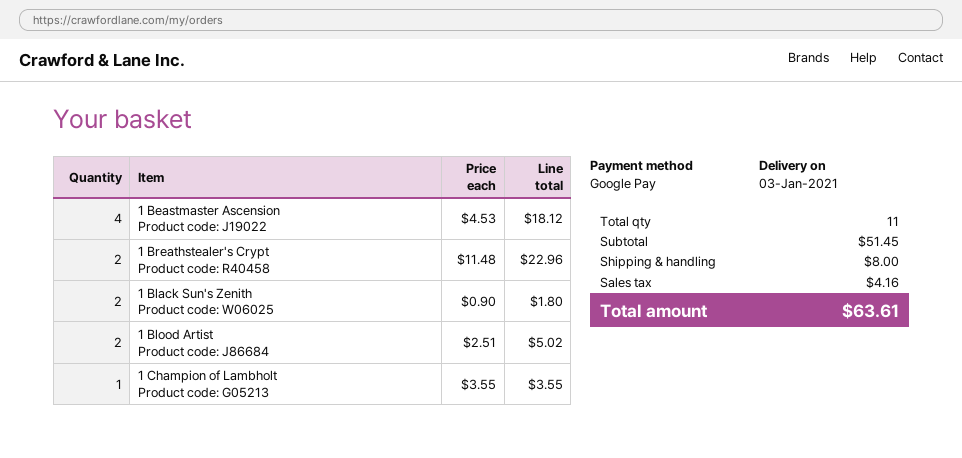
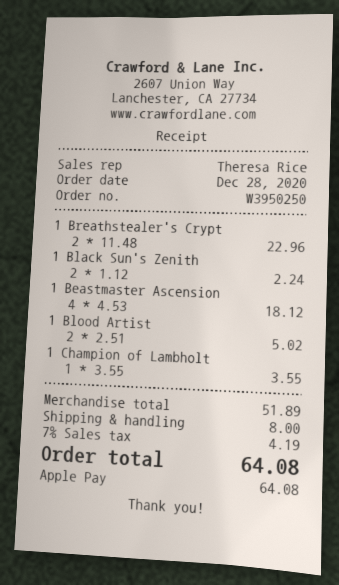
payment method: Google Pay -> Apple Pay
1 Black Sun's Zenith: 2 x 0.90 = 1.80 -> 2 x 1.12 = 2.24
subtotal: 51.45 -> 51.89
tax: 4.16 -> 4.19
total: 63.61 -> 64.08

